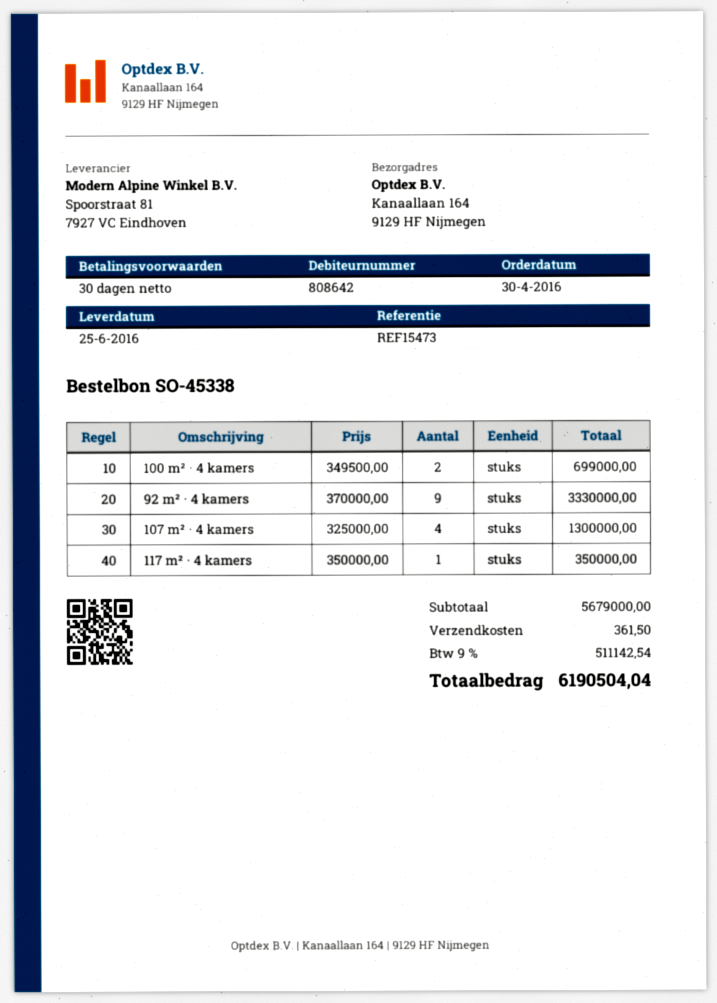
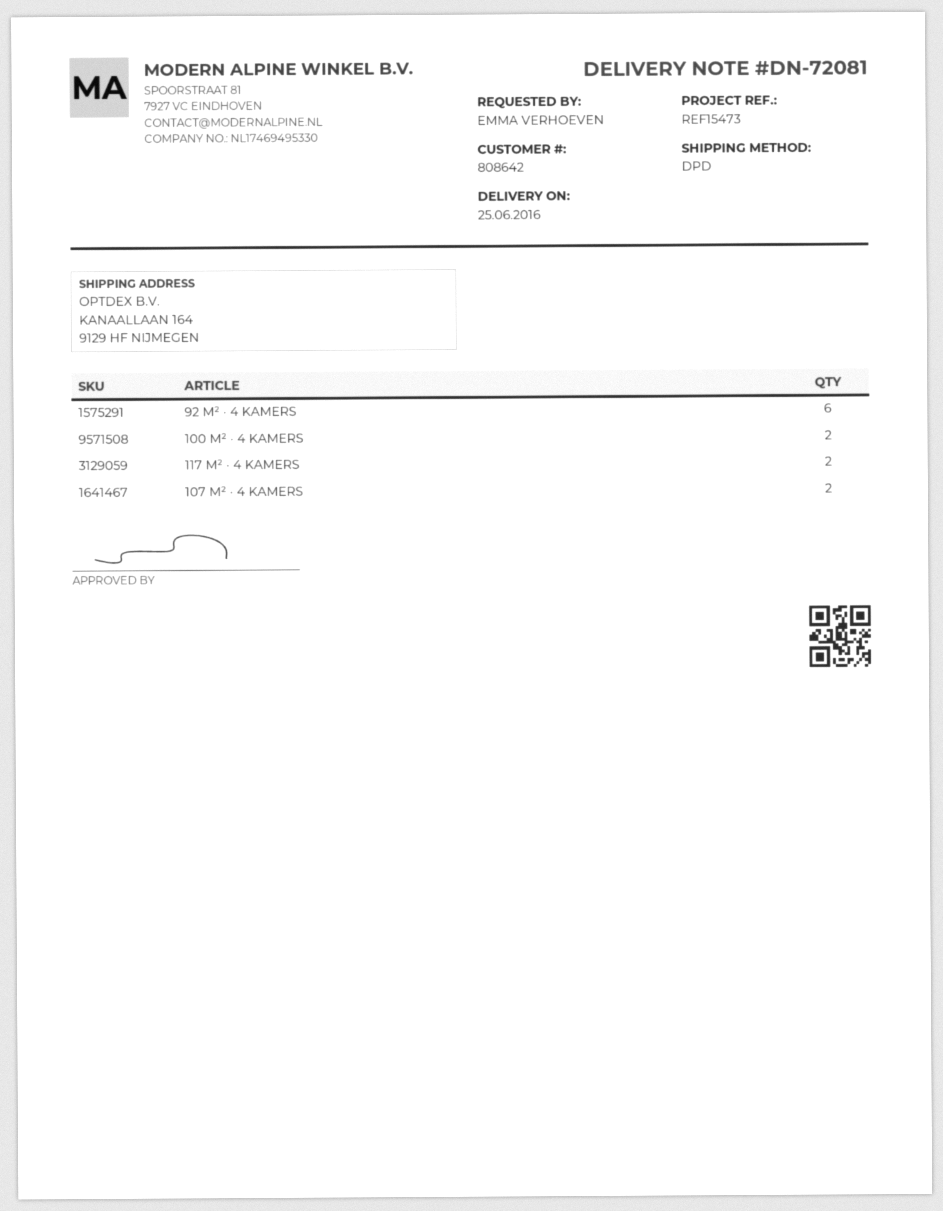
92 m² · 4 kamers: 9 -> 6
107 m² · 4 kamers: 4 -> 2
117 m² · 4 kamers: 1 -> 2

